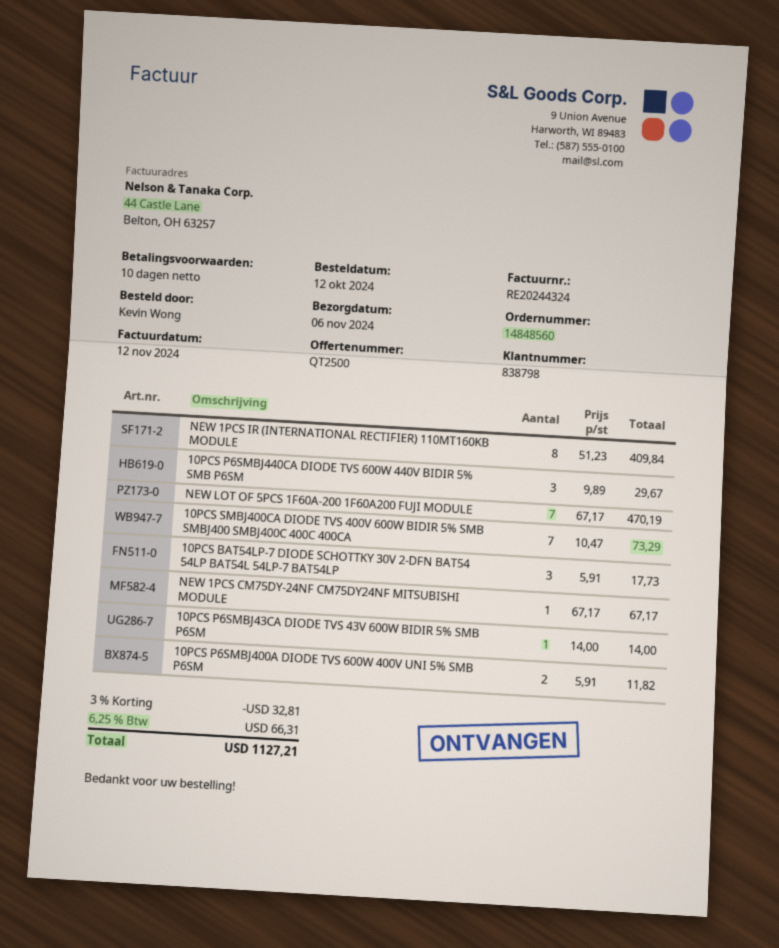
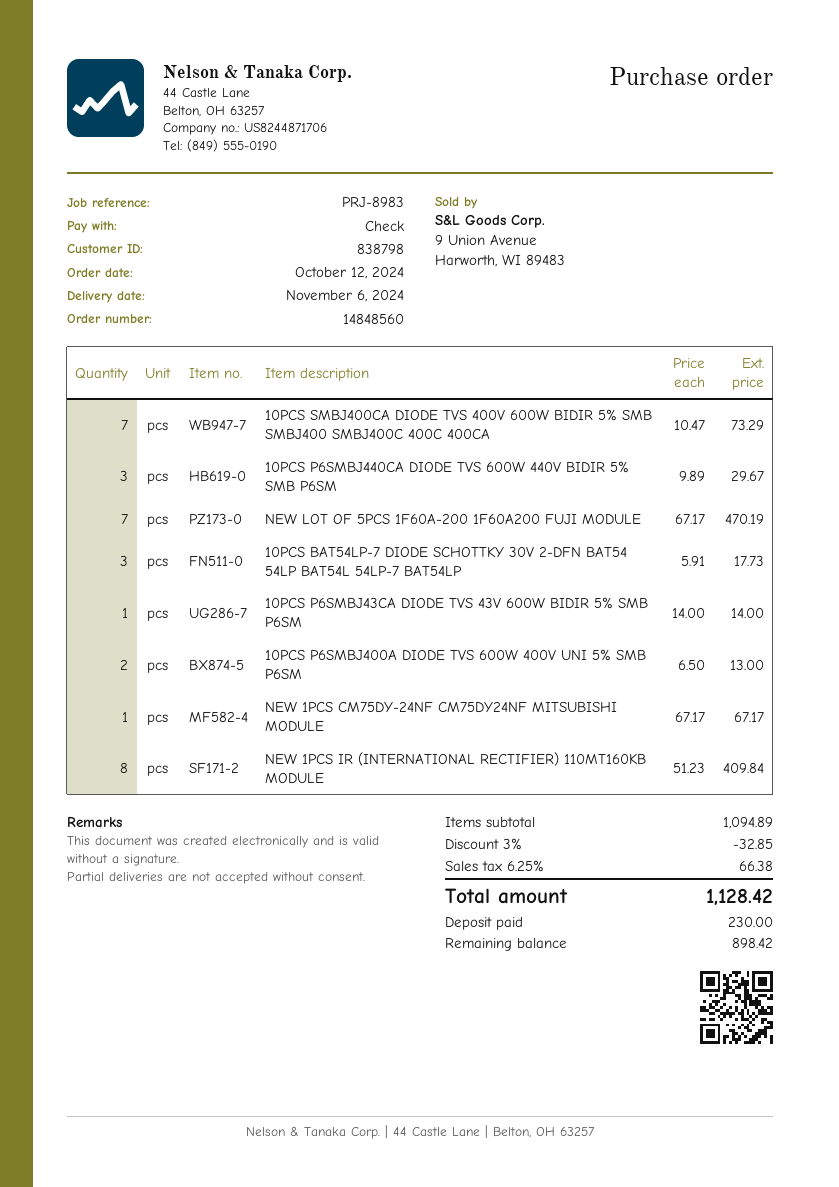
10PCS P6SMBJ400A DIODE TVS 600W 400V UNI 5% SMB P6SM: 2 x 5.91 = 11.82 -> 2 x 6.50 = 13.00
discount: 3% = 32.81 -> 3% = 32.85
tax: 6.25% = 66.31 -> 6.25% = 66.38
total: 1127.21 -> 1128.42

